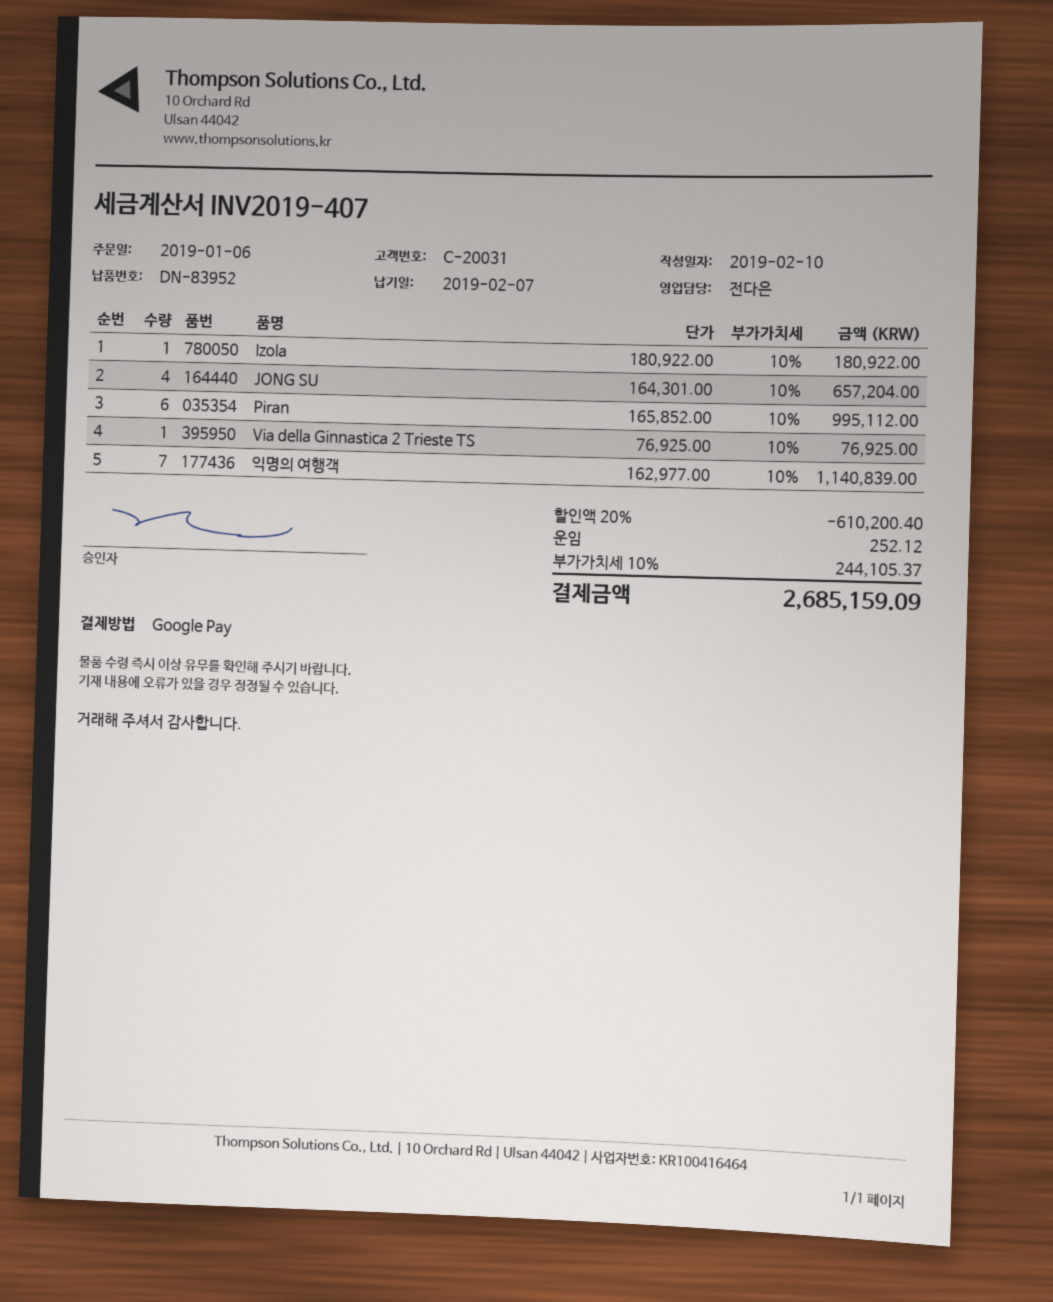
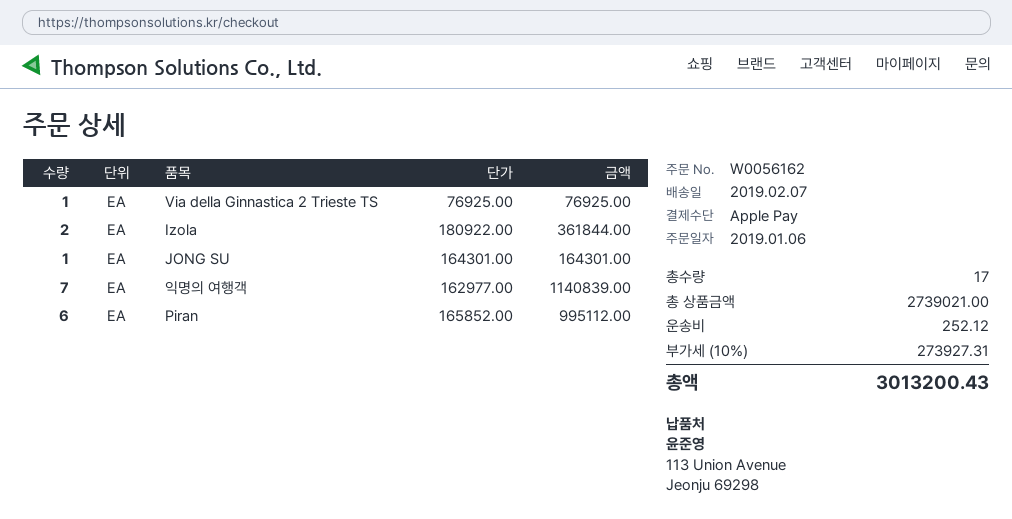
payment method: Google Pay -> Apple Pay
Izola: 1 x 180922.00 = 180922.00 -> 2 x 180922.00 = 361844.00
JONG SU: 4 x 164301.00 = 657204.00 -> 1 x 164301.00 = 164301.00
discount: 20% = 610200.40 -> none
tax: 10% = 244105.37 -> 10% = 273927.31
total: 2685159.09 -> 3013200.43

